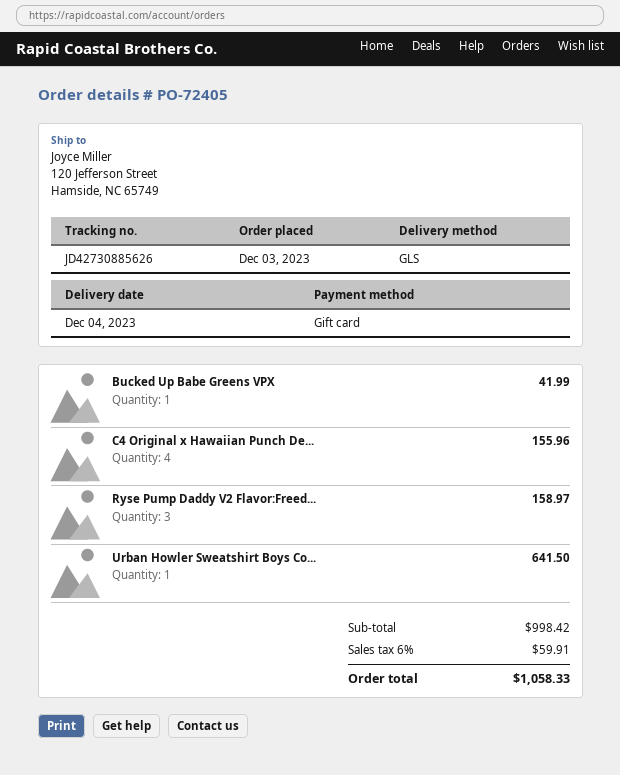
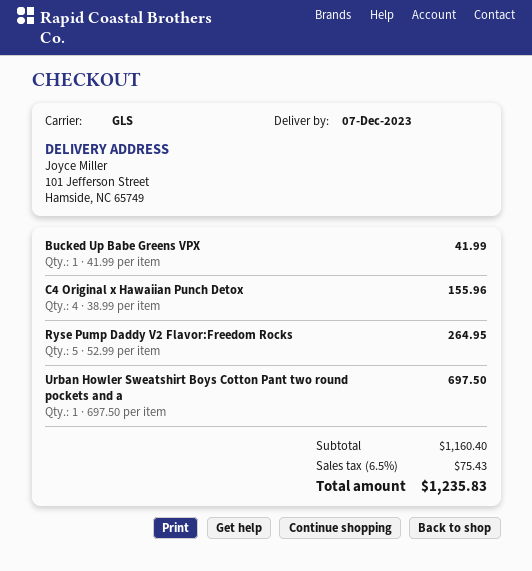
delivery date: 2023-12-04 -> 2023-12-07
ship to: 120 Jefferson Street, Hamside, NC 65749 -> 101 Jefferson Street, Hamside, NC 65749
Ryse Pump Daddy V2 Flavor:Freed...: 3 for 158.97 -> 5 for 264.95
Urban Howler Sweatshirt Boys Co...: 1 for 641.50 -> 1 for 697.50
subtotal: 998.42 -> 1160.40
tax: 6% = 59.91 -> 6.5% = 75.43
total: 1058.33 -> 1235.83

